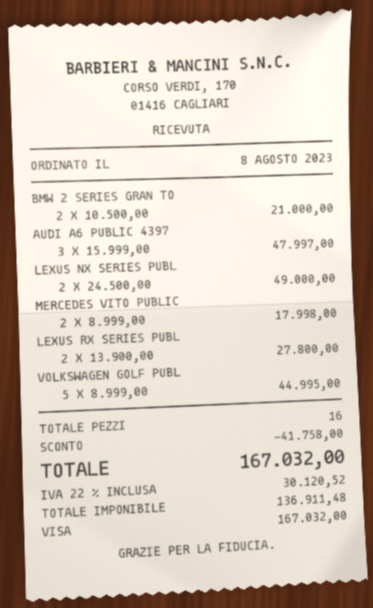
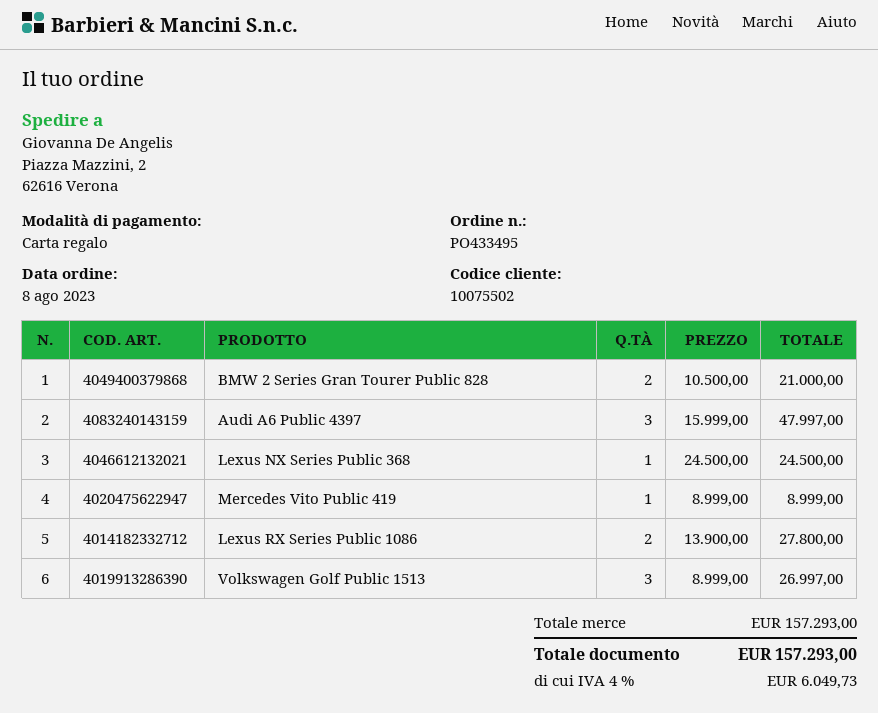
payment method: Visa -> gift card
LEXUS NX SERIES PUBL: 2 x 24500.00 = 49000.00 -> 1 x 24500.00 = 24500.00
MERCEDES VITO PUBLIC: 2 x 8999.00 = 17998.00 -> 1 x 8999.00 = 8999.00
VOLKSWAGEN GOLF PUBL: 5 x 8999.00 = 44995.00 -> 3 x 8999.00 = 26997.00
discount: 41758.00 -> none
tax: 22% = 30120.52 -> 4% = 6049.73
total: 167032.00 -> 157293.00

